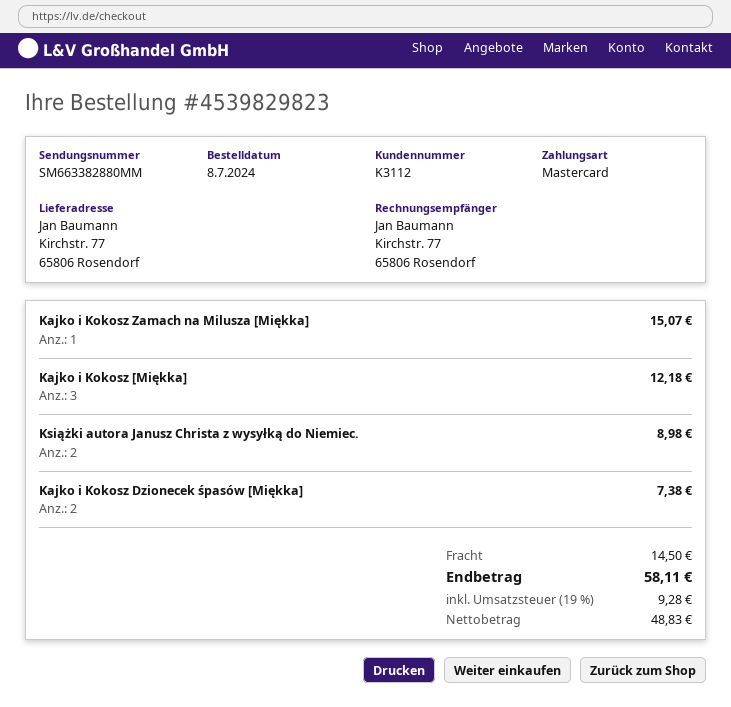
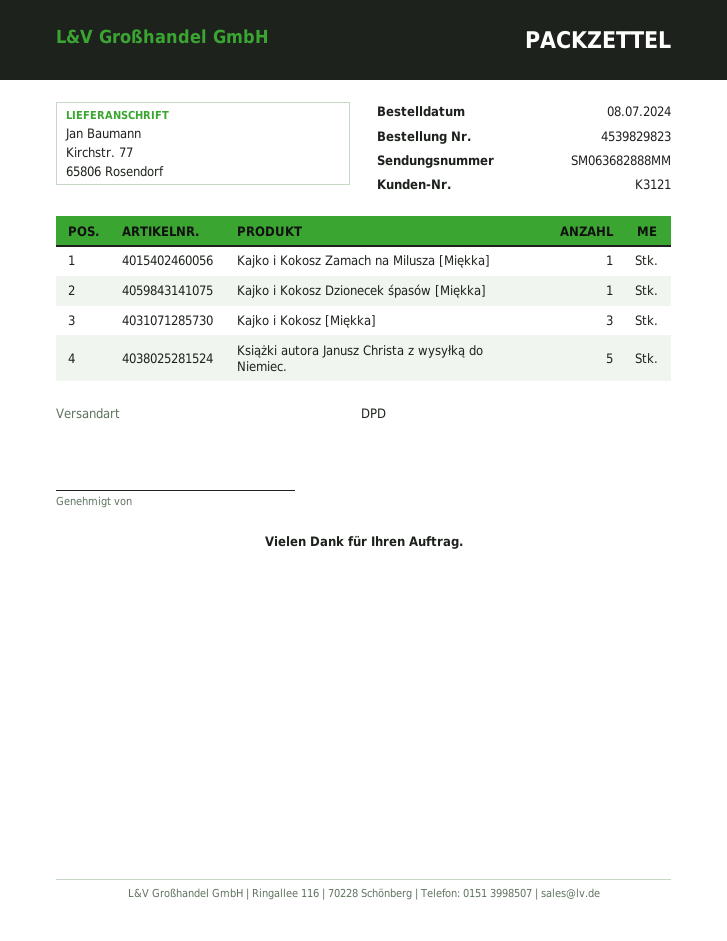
customer number: K3112 -> K3121
tracking number: SM663382880MM -> SM063682888MM
Książki autora Janusz Christa z wysyłką do Niemiec.: 2 -> 5
Kajko i Kokosz Dzionecek śpasów [Miękka]: 2 -> 1

